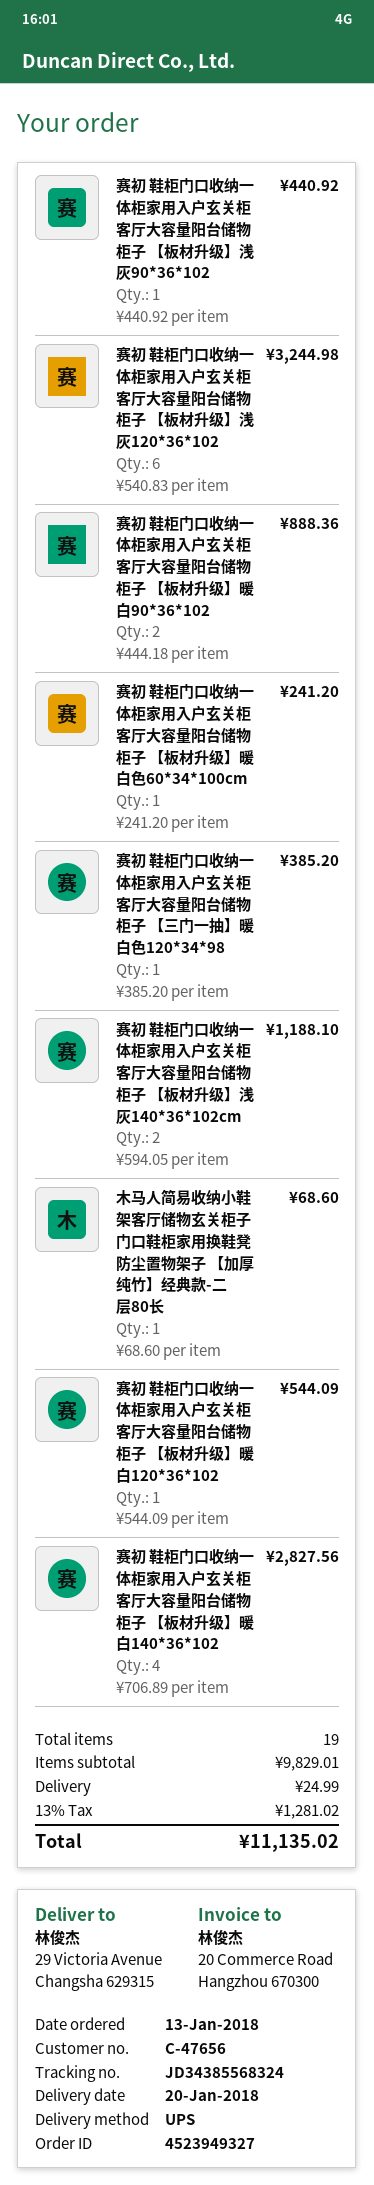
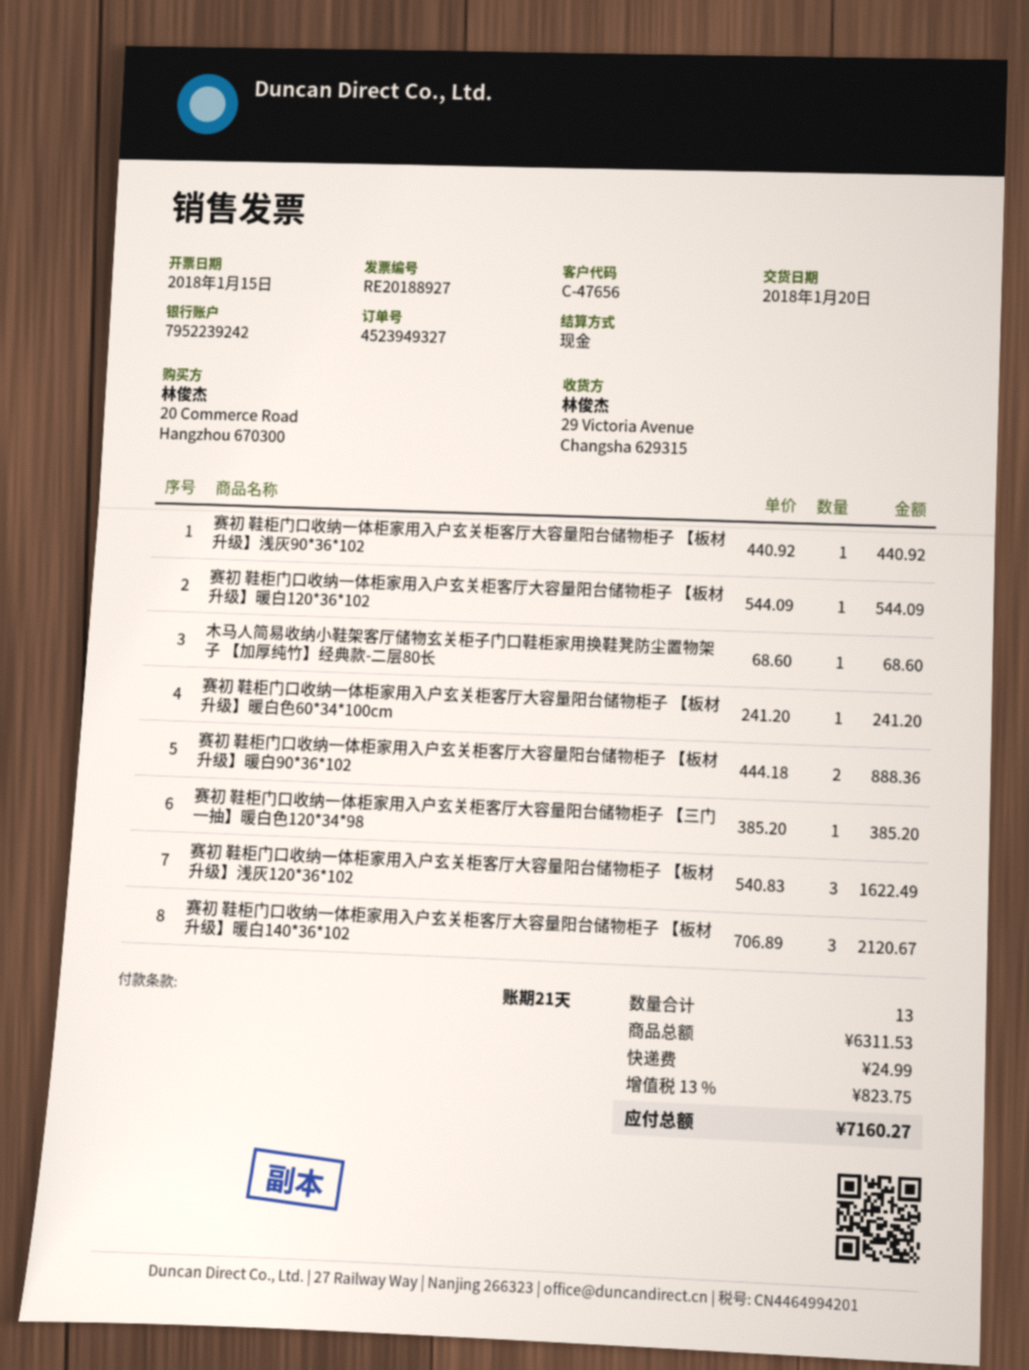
赛初 鞋柜门口收纳一体柜家用入户玄关柜客厅大容量阳台储物柜子 【板材升级】浅灰120*36*102: 6 x 540.83 = 3244.98 -> 3 x 540.83 = 1622.49
赛初 鞋柜门口收纳一体柜家用入户玄关柜客厅大容量阳台储物柜子 【板材升级】浅灰140*36*102cm: 2 x 594.05 = 1188.10 -> none
赛初 鞋柜门口收纳一体柜家用入户玄关柜客厅大容量阳台储物柜子 【板材升级】暖白140*36*102: 4 x 706.89 = 2827.56 -> 3 x 706.89 = 2120.67
total quantity: 19 -> 13
subtotal: 9829.01 -> 6311.53
tax: 13% = 1281.02 -> 13% = 823.75
total: 11135.02 -> 7160.27

